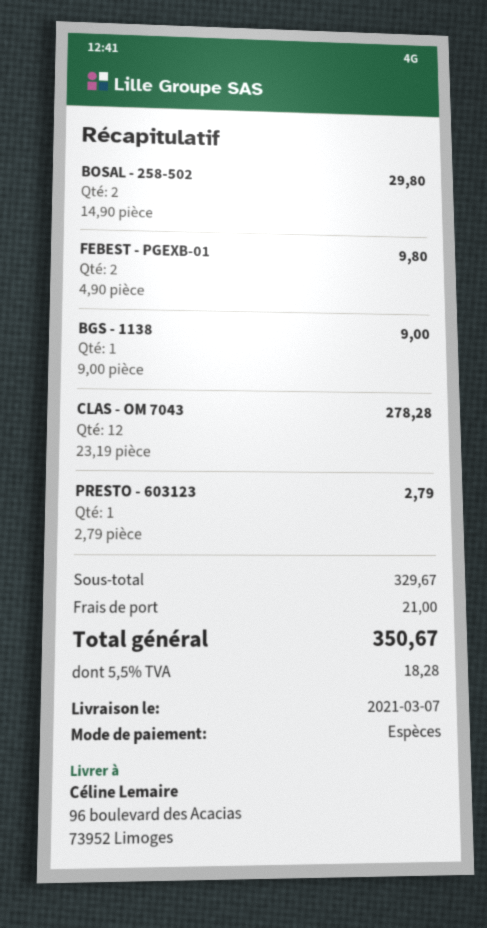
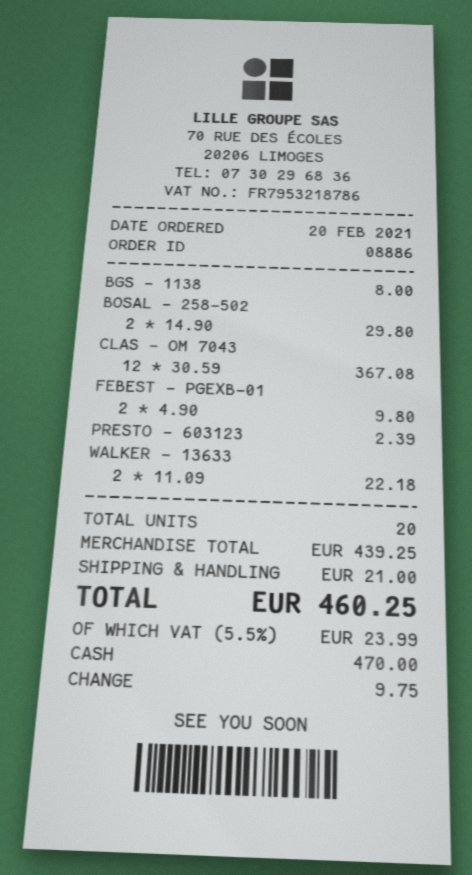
BGS - 1138: 1 x 9.00 = 9.00 -> 1 x 8.00 = 8.00
CLAS - OM 7043: 12 x 23.19 = 278.28 -> 12 x 30.59 = 367.08
PRESTO - 603123: 1 x 2.79 = 2.79 -> 1 x 2.39 = 2.39
WALKER - 13633: none -> 2 x 11.09 = 22.18
subtotal: 329.67 -> 439.25
tax: 5.5% = 18.28 -> 5.5% = 23.99
total: 350.67 -> 460.25

